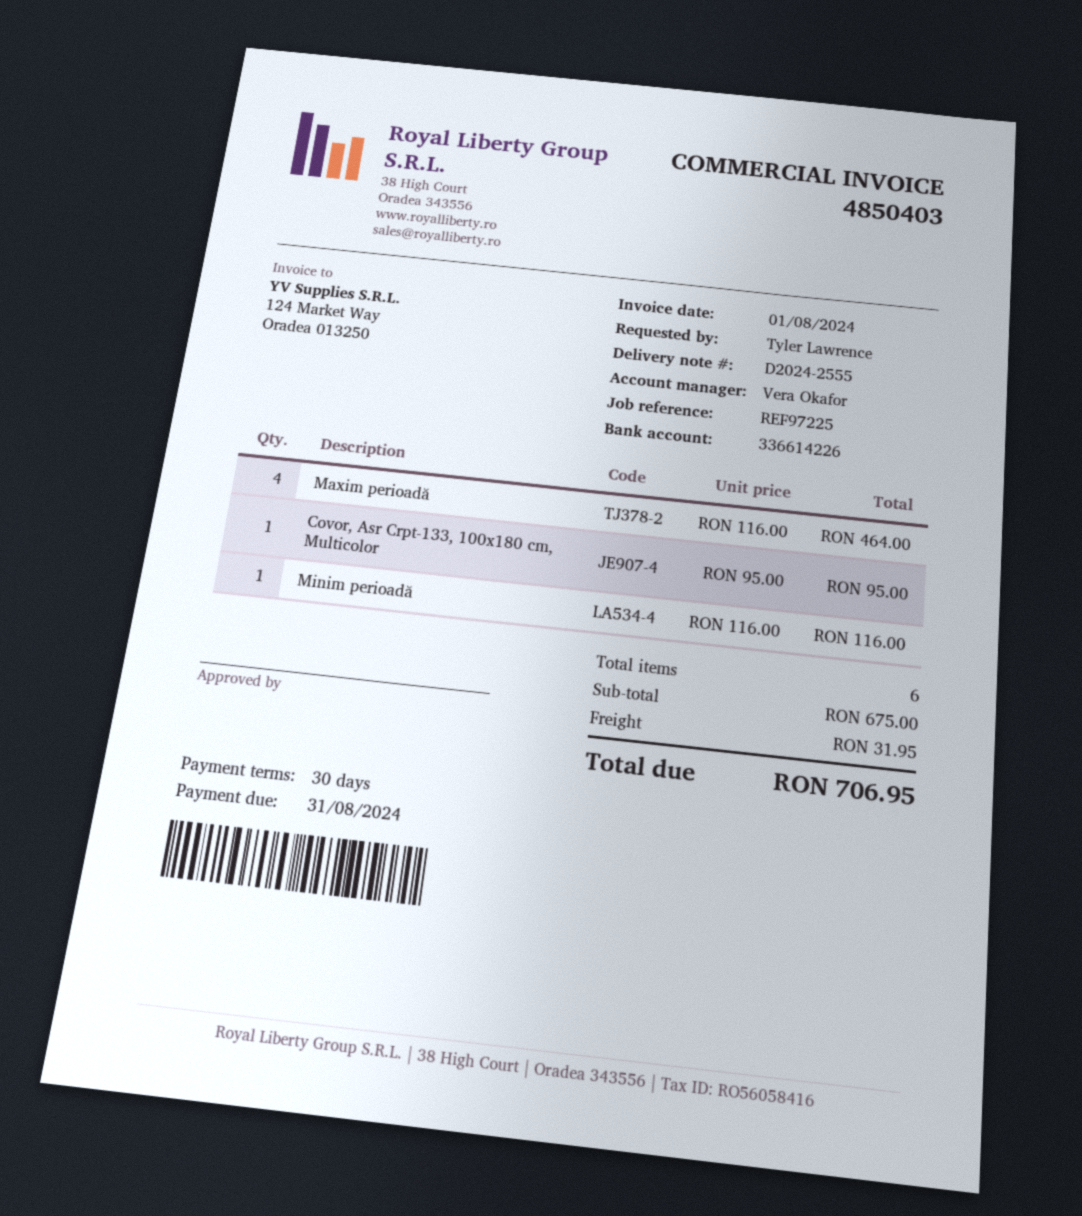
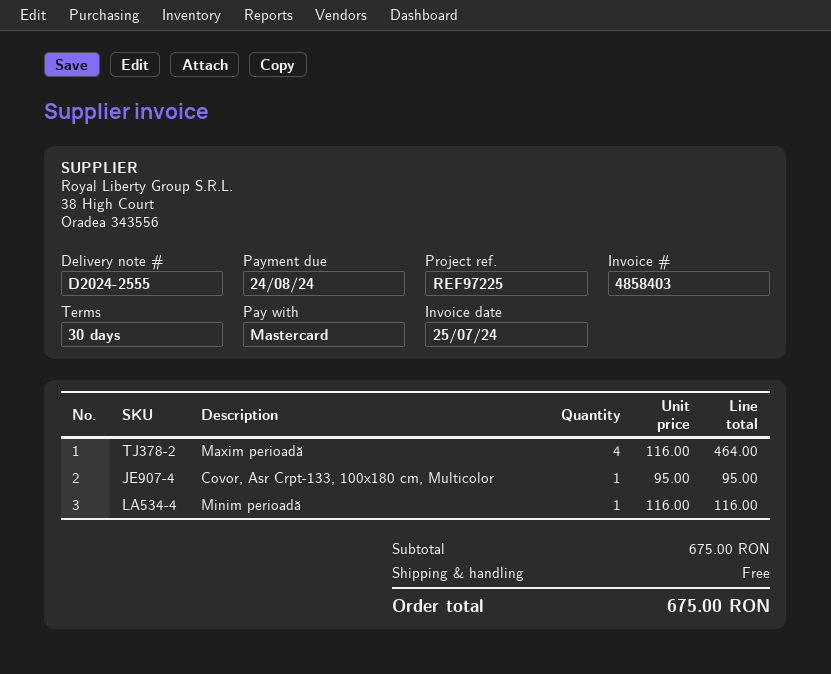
invoice number: 4850403 -> 4858403
invoice date: 2024-08-01 -> 2024-07-25
due date: 2024-08-31 -> 2024-08-24
shipping: 31.95 -> 0.00
total: 706.95 -> 675.00

